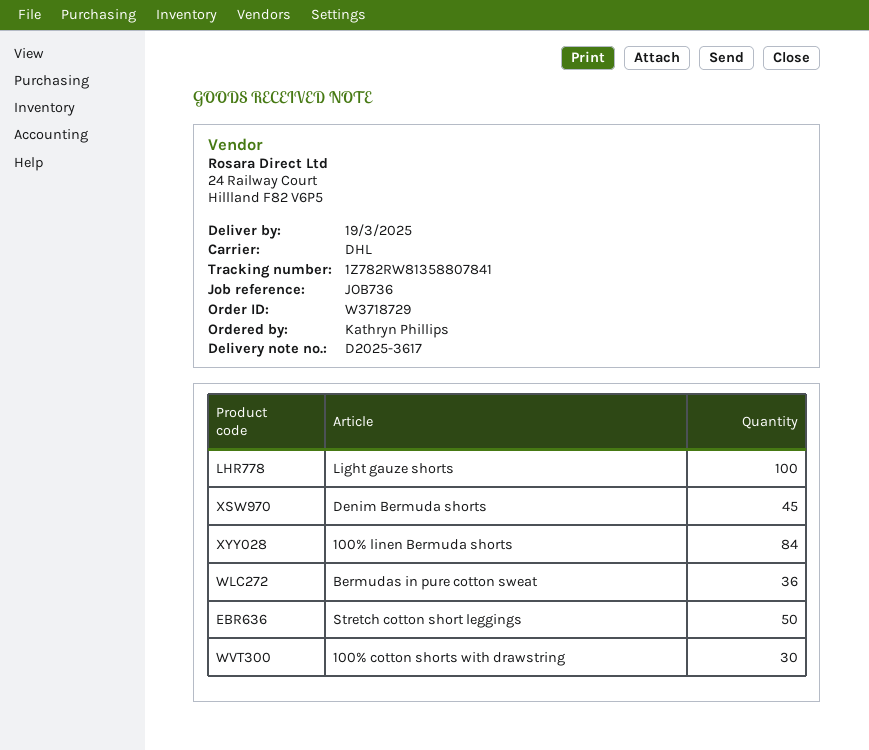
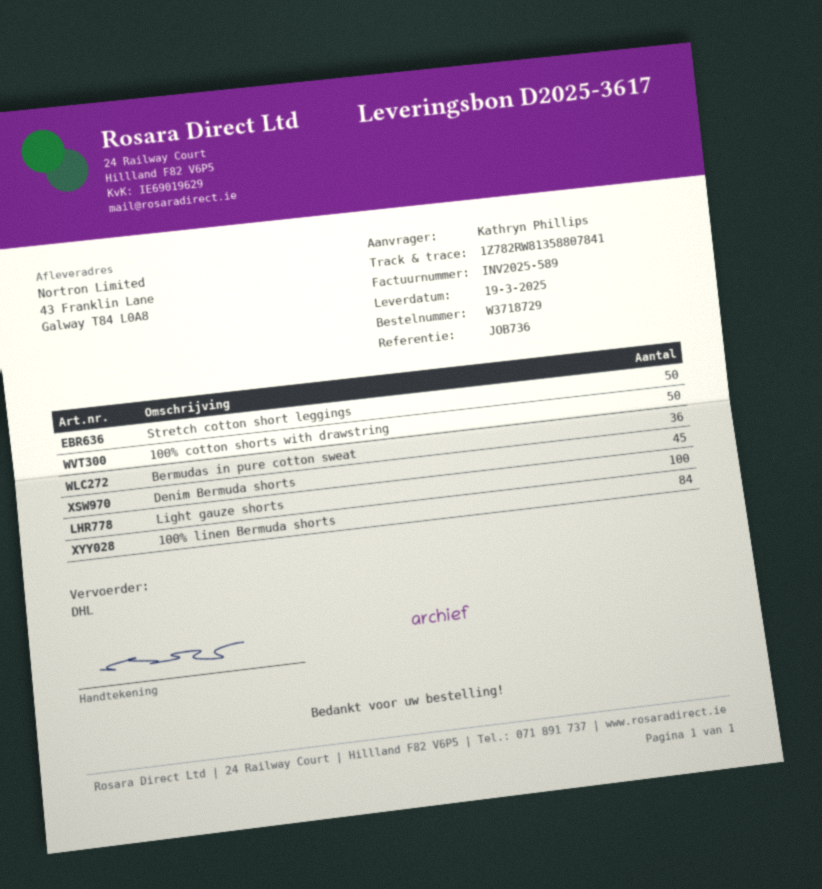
100% cotton shorts with drawstring: 30 -> 50

